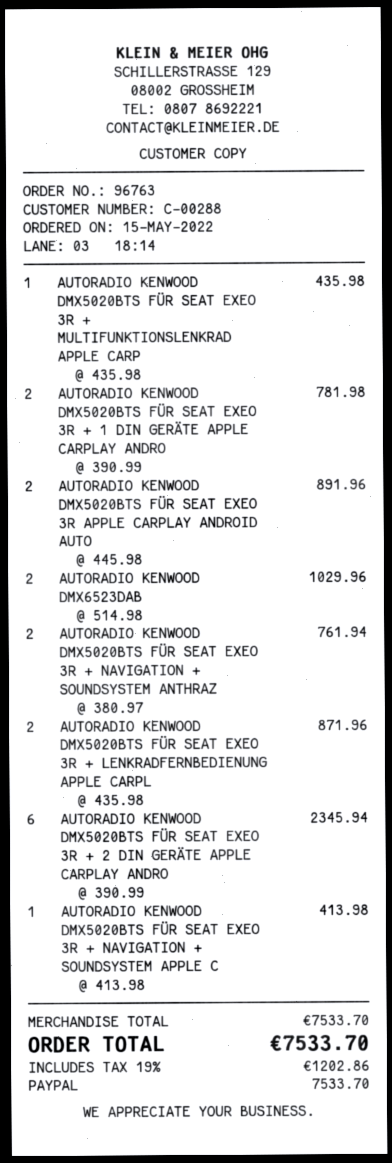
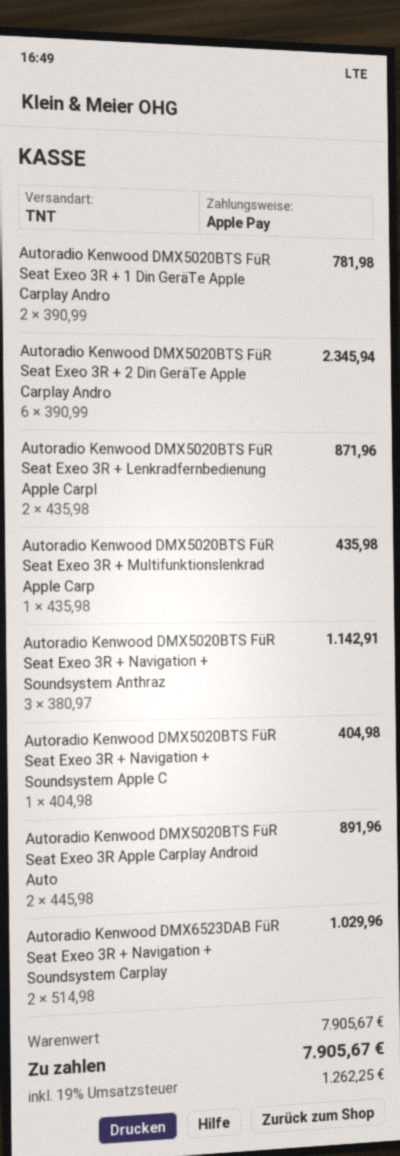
payment method: PayPal -> Apple Pay
AUTORADIO KENWOOD DMX5020BTS FÜR SEAT EXEO 3R + NAVIGATION + SOUNDSYSTEM ANTHRAZ: 2 x 380.97 = 761.94 -> 3 x 380.97 = 1142.91
AUTORADIO KENWOOD DMX5020BTS FÜR SEAT EXEO 3R + NAVIGATION + SOUNDSYSTEM APPLE C: 1 x 413.98 = 413.98 -> 1 x 404.98 = 404.98
subtotal: 7533.70 -> 7905.67
tax: 19% = 1202.86 -> 19% = 1262.25
total: 7533.70 -> 7905.67

